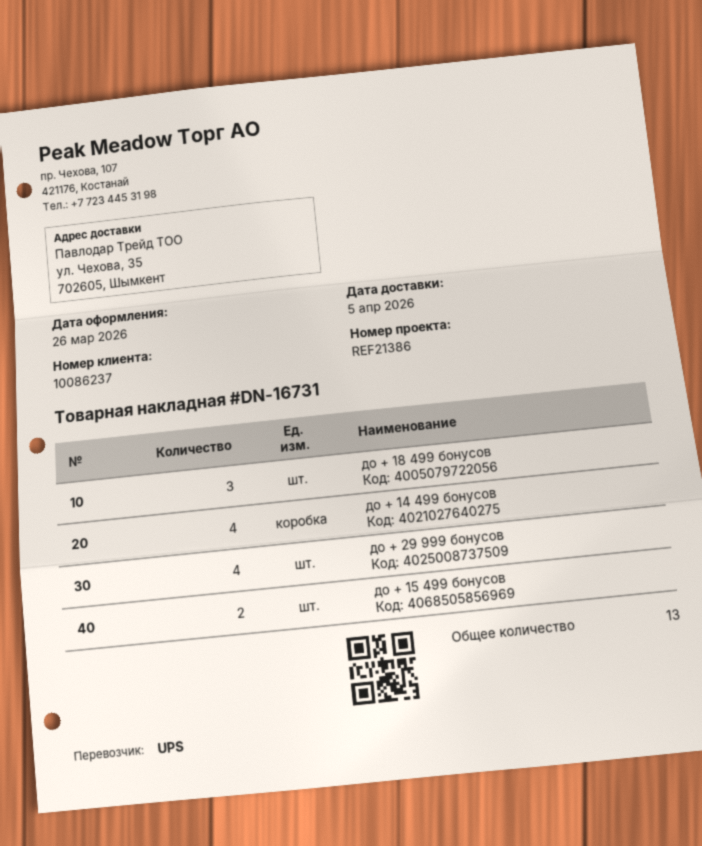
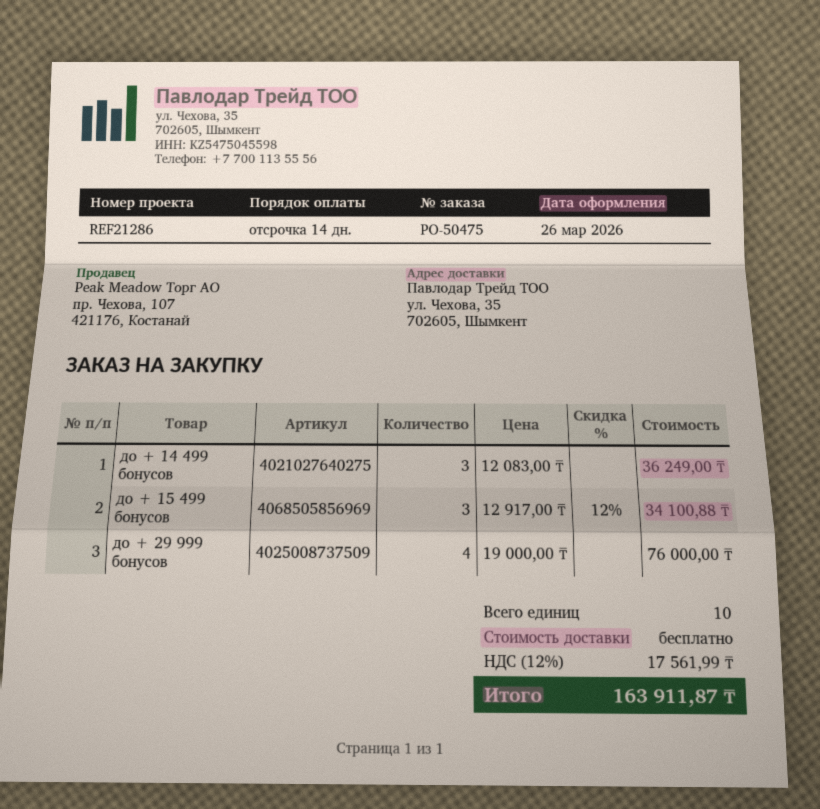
reference: REF21386 -> REF21286
до + 18 499 бонусов: 3 -> none
до + 14 499 бонусов: 4 -> 3
до + 15 499 бонусов: 2 -> 3
total quantity: 13 -> 10

